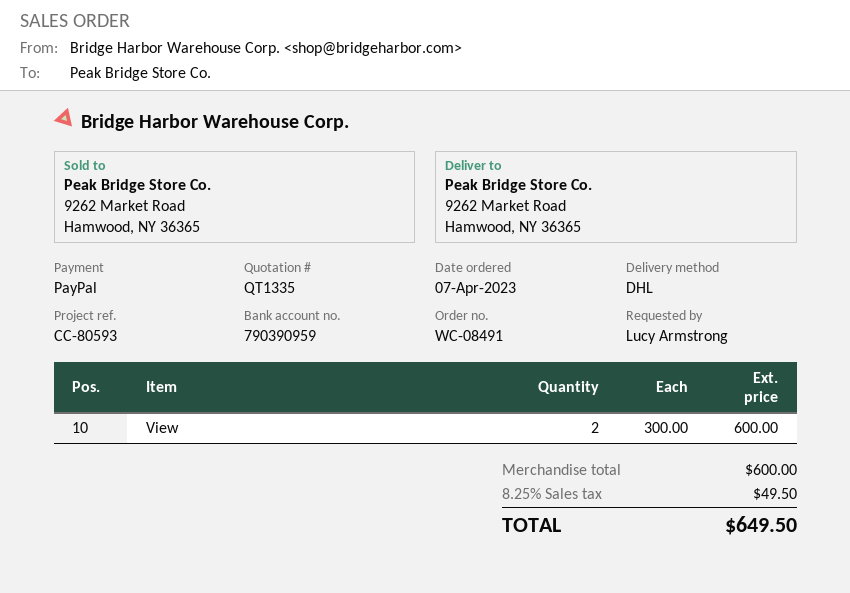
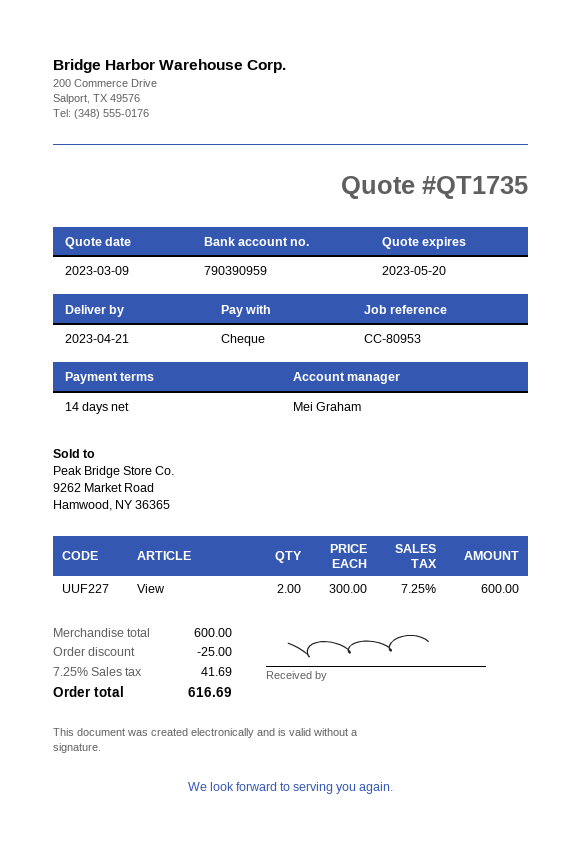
quote number: QT1335 -> QT1735
reference: CC-80593 -> CC-80953
payment method: PayPal -> cheque
discount: none -> 25.00
tax: 8.25% = 49.50 -> 7.25% = 41.69
total: 649.50 -> 616.69

